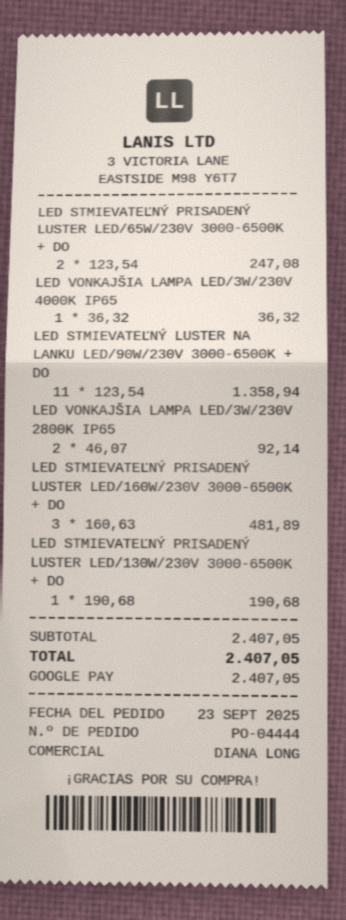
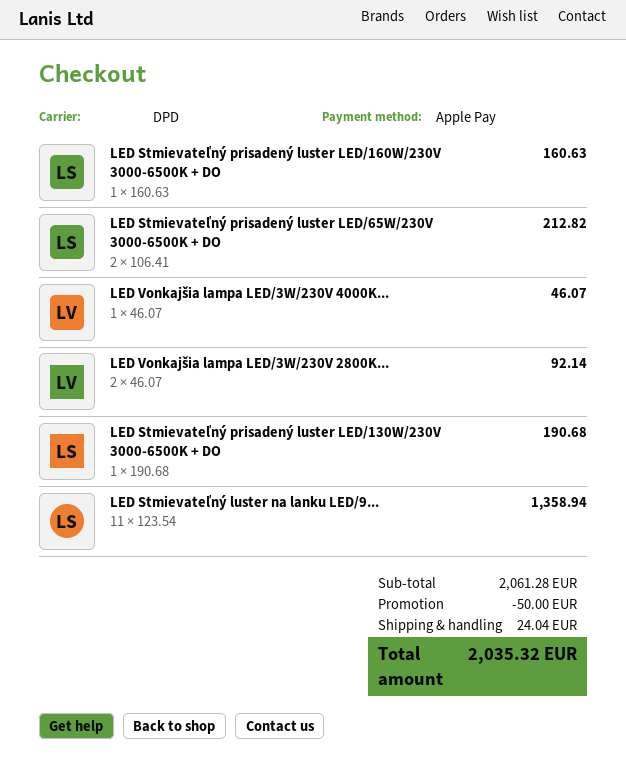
payment method: Google Pay -> Apple Pay
LED STMIEVATEĽNÝ PRISADENÝ LUSTER LED/65W/230V 3000-6500K + DO: 2 x 123.54 = 247.08 -> 2 x 106.41 = 212.82
LED VONKAJŠIA LAMPA LED/3W/230V 4000K IP65: 1 x 36.32 = 36.32 -> 1 x 46.07 = 46.07
LED STMIEVATEĽNÝ PRISADENÝ LUSTER LED/160W/230V 3000-6500K + DO: 3 x 160.63 = 481.89 -> 1 x 160.63 = 160.63
subtotal: 2407.05 -> 2061.28
discount: none -> 50.00
shipping: none -> 24.04
total: 2407.05 -> 2035.32

